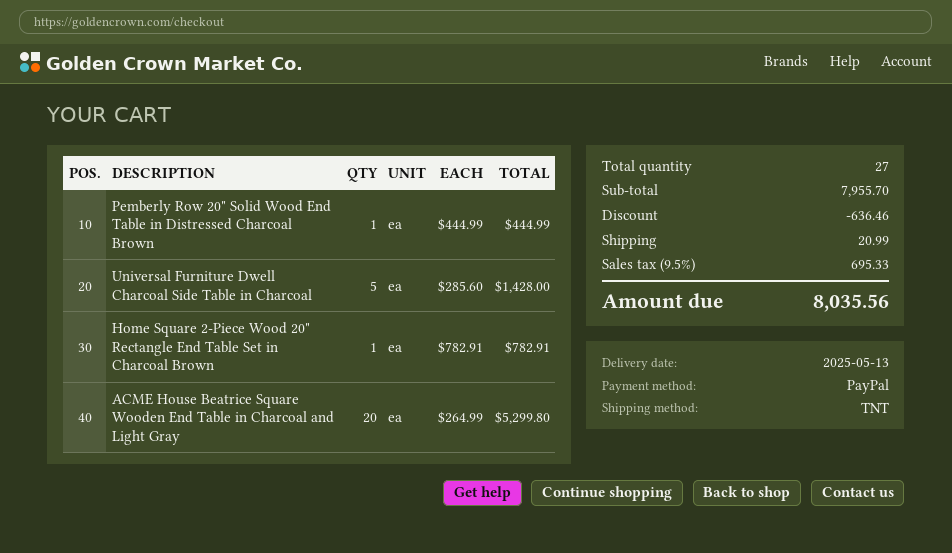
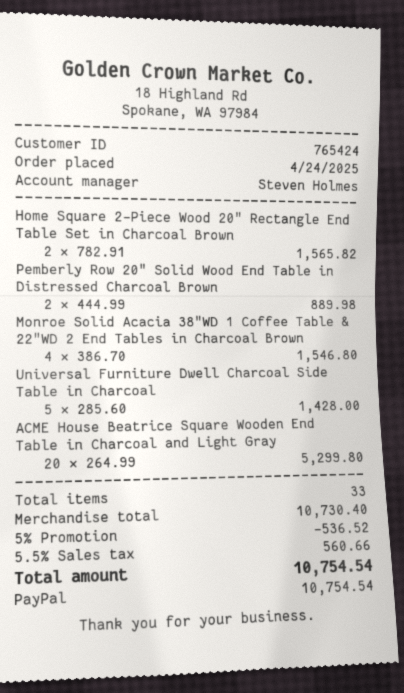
Pemberly Row 20" Solid Wood End Table in Distressed Charcoal Brown: 1 x 444.99 = 444.99 -> 2 x 444.99 = 889.98
Home Square 2-Piece Wood 20" Rectangle End Table Set in Charcoal Brown: 1 x 782.91 = 782.91 -> 2 x 782.91 = 1565.82
Monroe Solid Acacia 38"WD 1 Coffee Table & 22"WD 2 End Tables in Charcoal Brown: none -> 4 x 386.70 = 1546.80
total quantity: 27 -> 33
subtotal: 7955.70 -> 10730.40
discount: 636.46 -> 536.52
shipping: 20.99 -> none
tax: 9.5% = 695.33 -> 5.5% = 560.66
total: 8035.56 -> 10754.54

